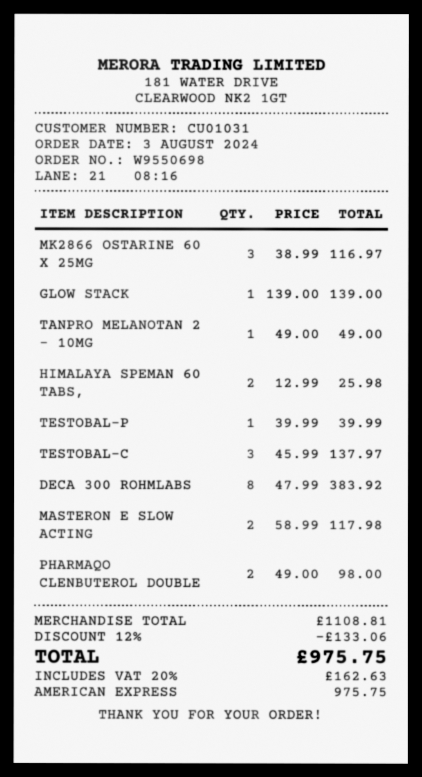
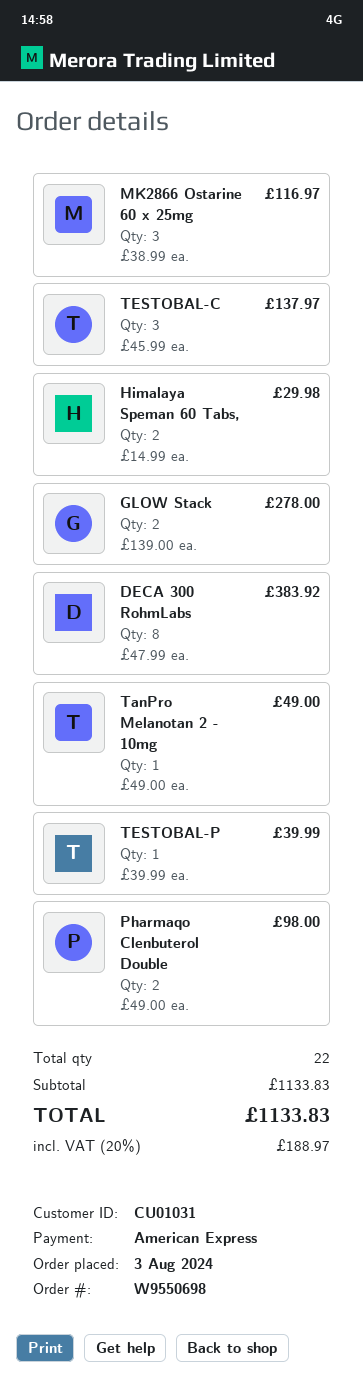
GLOW STACK: 1 x 139.00 = 139.00 -> 2 x 139.00 = 278.00
HIMALAYA SPEMAN 60 TABS,: 2 x 12.99 = 25.98 -> 2 x 14.99 = 29.98
MASTERON E SLOW ACTING: 2 x 58.99 = 117.98 -> none
subtotal: 1108.81 -> 1133.83
discount: 12% = 133.06 -> none
tax: 20% = 162.63 -> 20% = 188.97
total: 975.75 -> 1133.83

